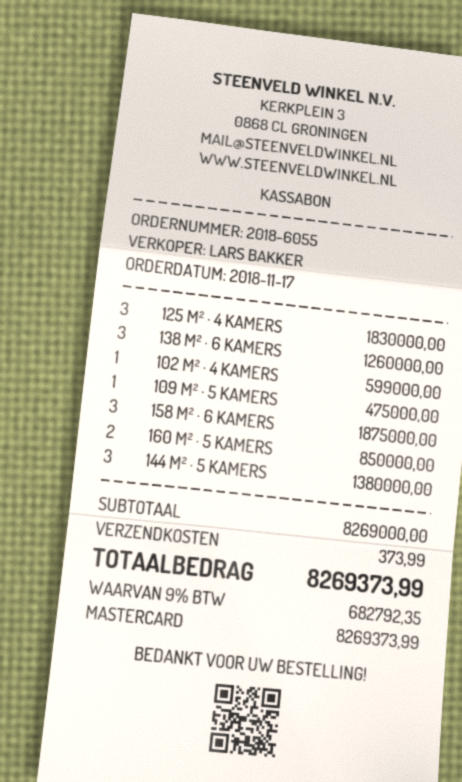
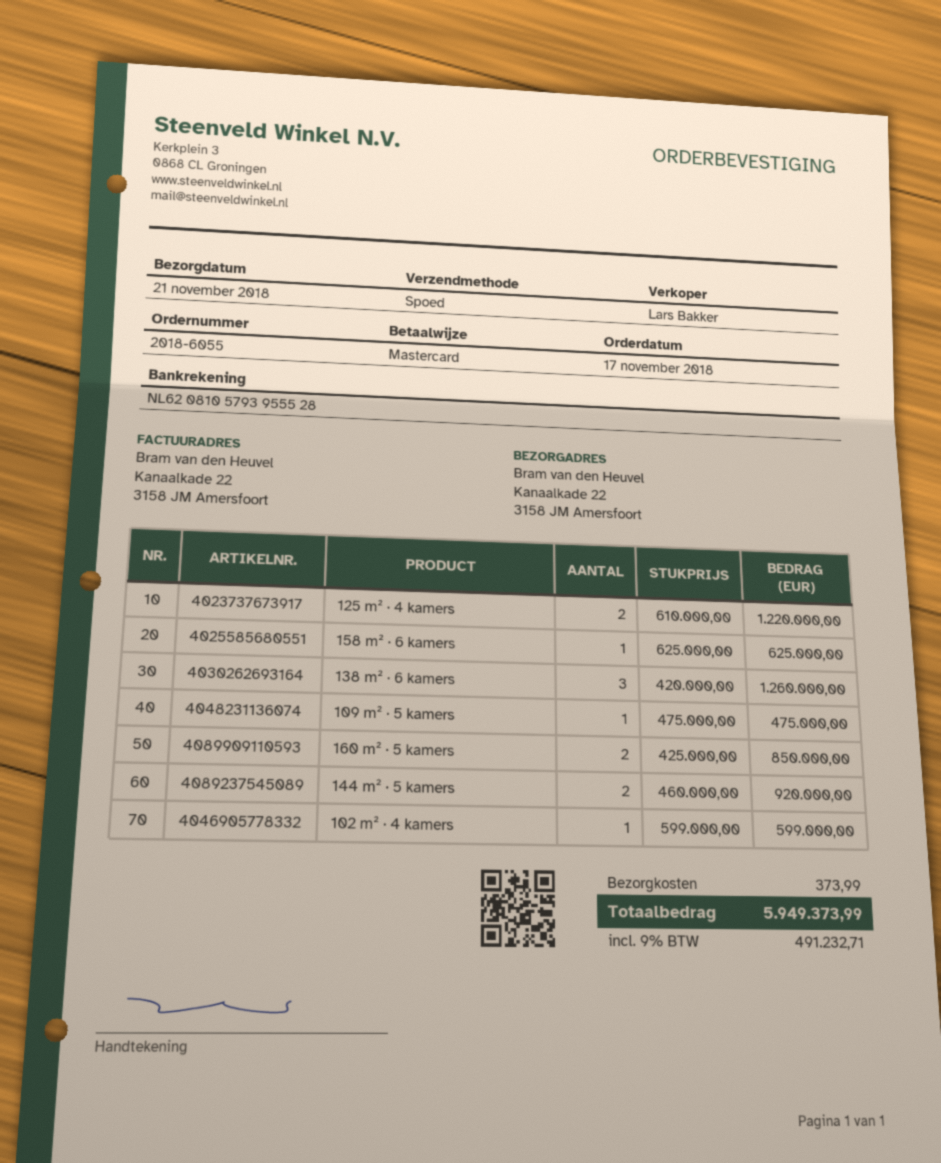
125 M² · 4 KAMERS: 3 for 1830000.00 -> 2 for 1220000.00
158 M² · 6 KAMERS: 3 for 1875000.00 -> 1 for 625000.00
144 M² · 5 KAMERS: 3 for 1380000.00 -> 2 for 920000.00
tax: 9% = 682792.35 -> 9% = 491232.71
total: 8269373.99 -> 5949373.99

